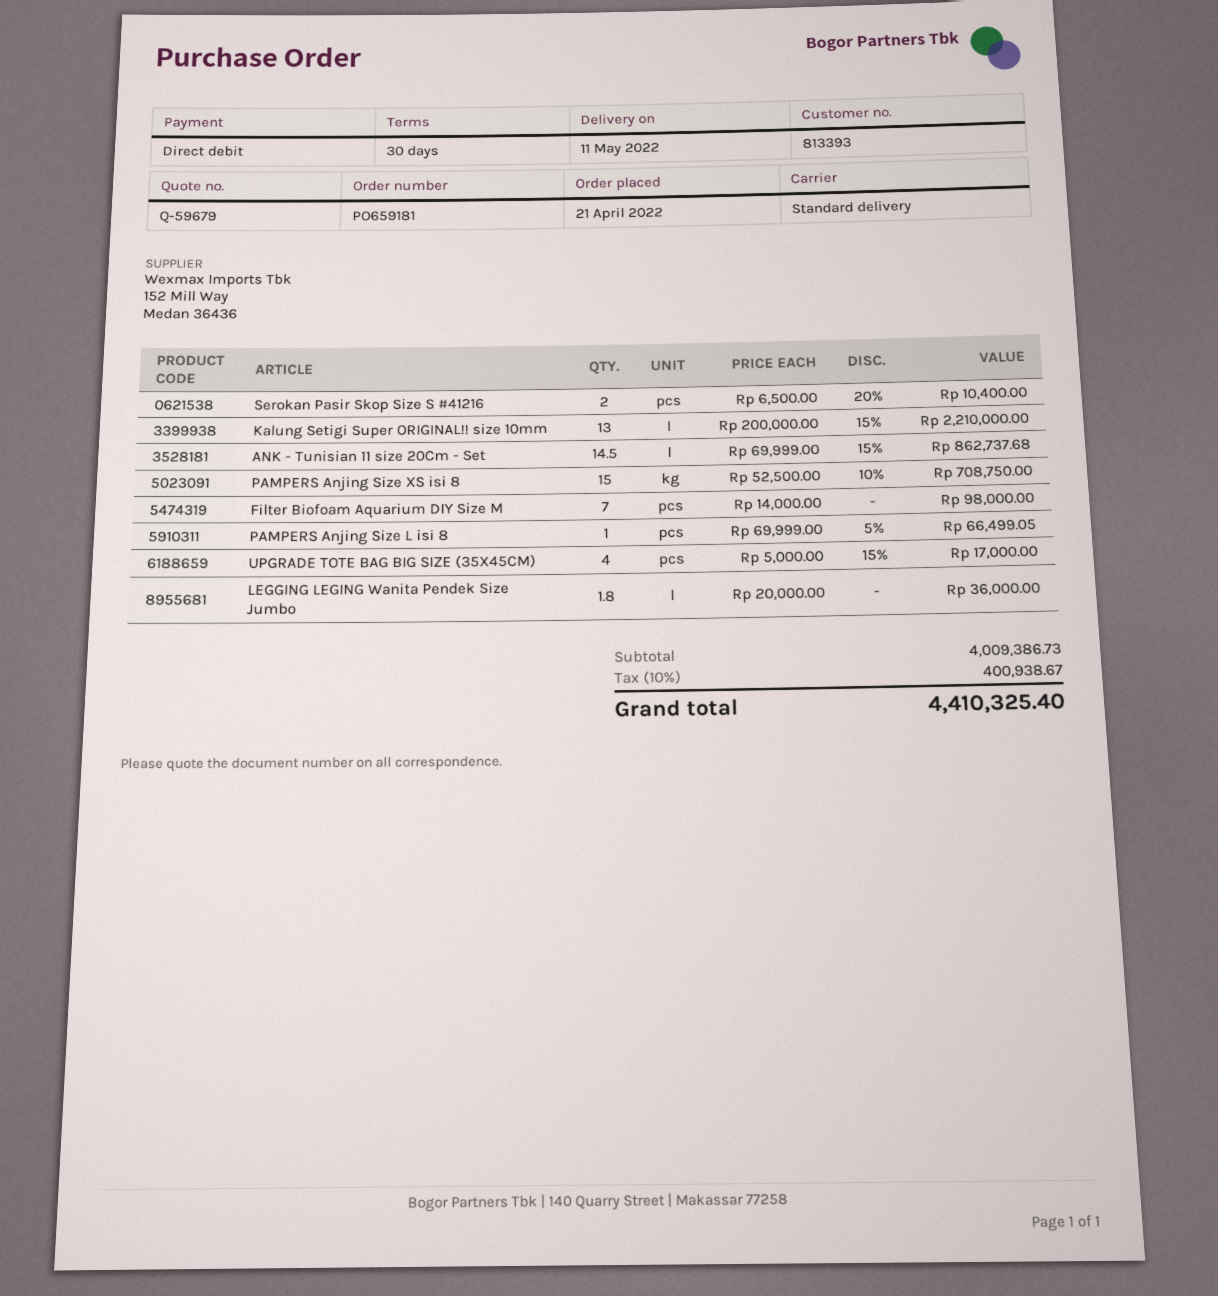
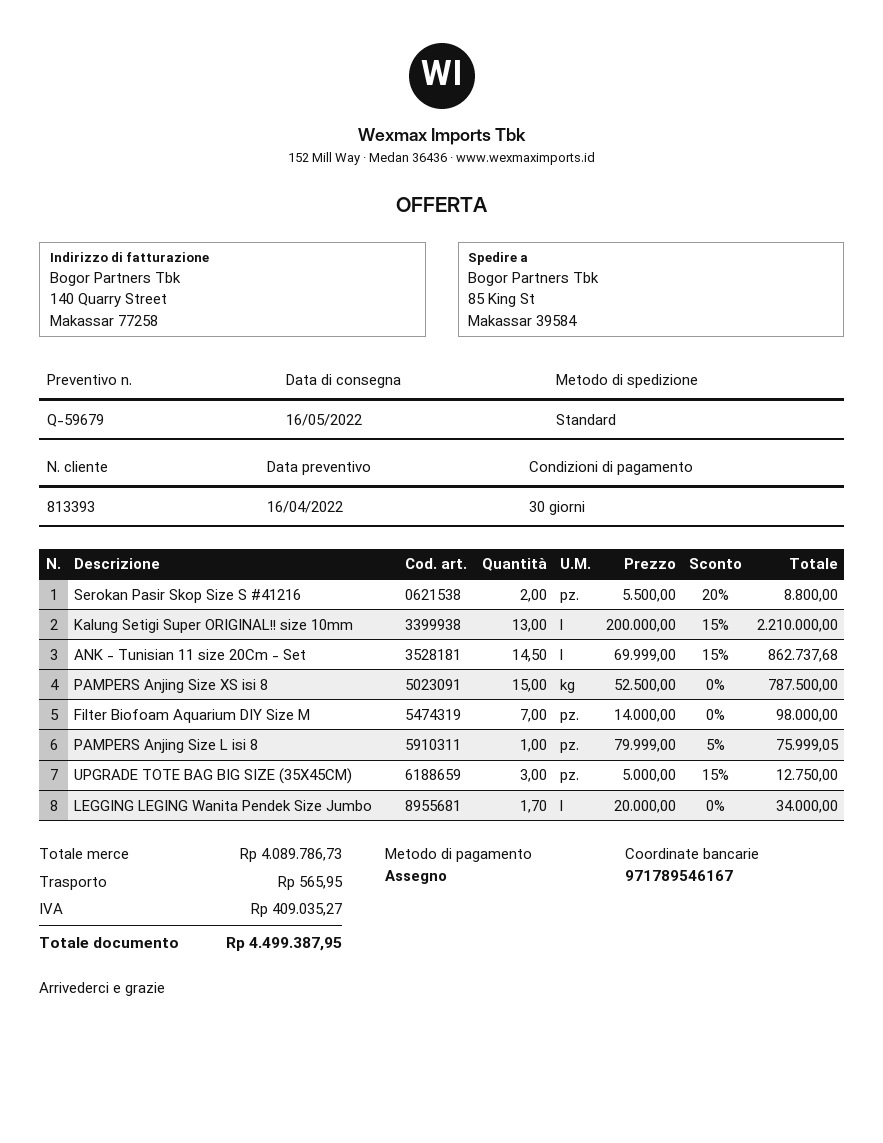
delivery date: 2022-05-11 -> 2022-05-16
payment method: direct debit -> cheque
Serokan Pasir Skop Size S #41216: 2 x 6500.00 - 20% = 10400.00 -> 2 x 5500.00 - 20% = 8800.00
PAMPERS Anjing Size XS isi 8: 15 x 52500.00 - 10% = 708750.00 -> 15 x 52500.00 = 787500.00
PAMPERS Anjing Size L isi 8: 1 x 69999.00 - 5% = 66499.05 -> 1 x 79999.00 - 5% = 75999.05
UPGRADE TOTE BAG BIG SIZE (35X45CM): 4 x 5000.00 - 15% = 17000.00 -> 3 x 5000.00 - 15% = 12750.00
LEGGING LEGING Wanita Pendek Size Jumbo: 1.8 x 20000.00 = 36000.00 -> 1.7 x 20000.00 = 34000.00
subtotal: 4009386.73 -> 4089786.73
shipping: none -> 565.95
tax: 400938.67 -> 409035.27
total: 4410325.40 -> 4499387.95

